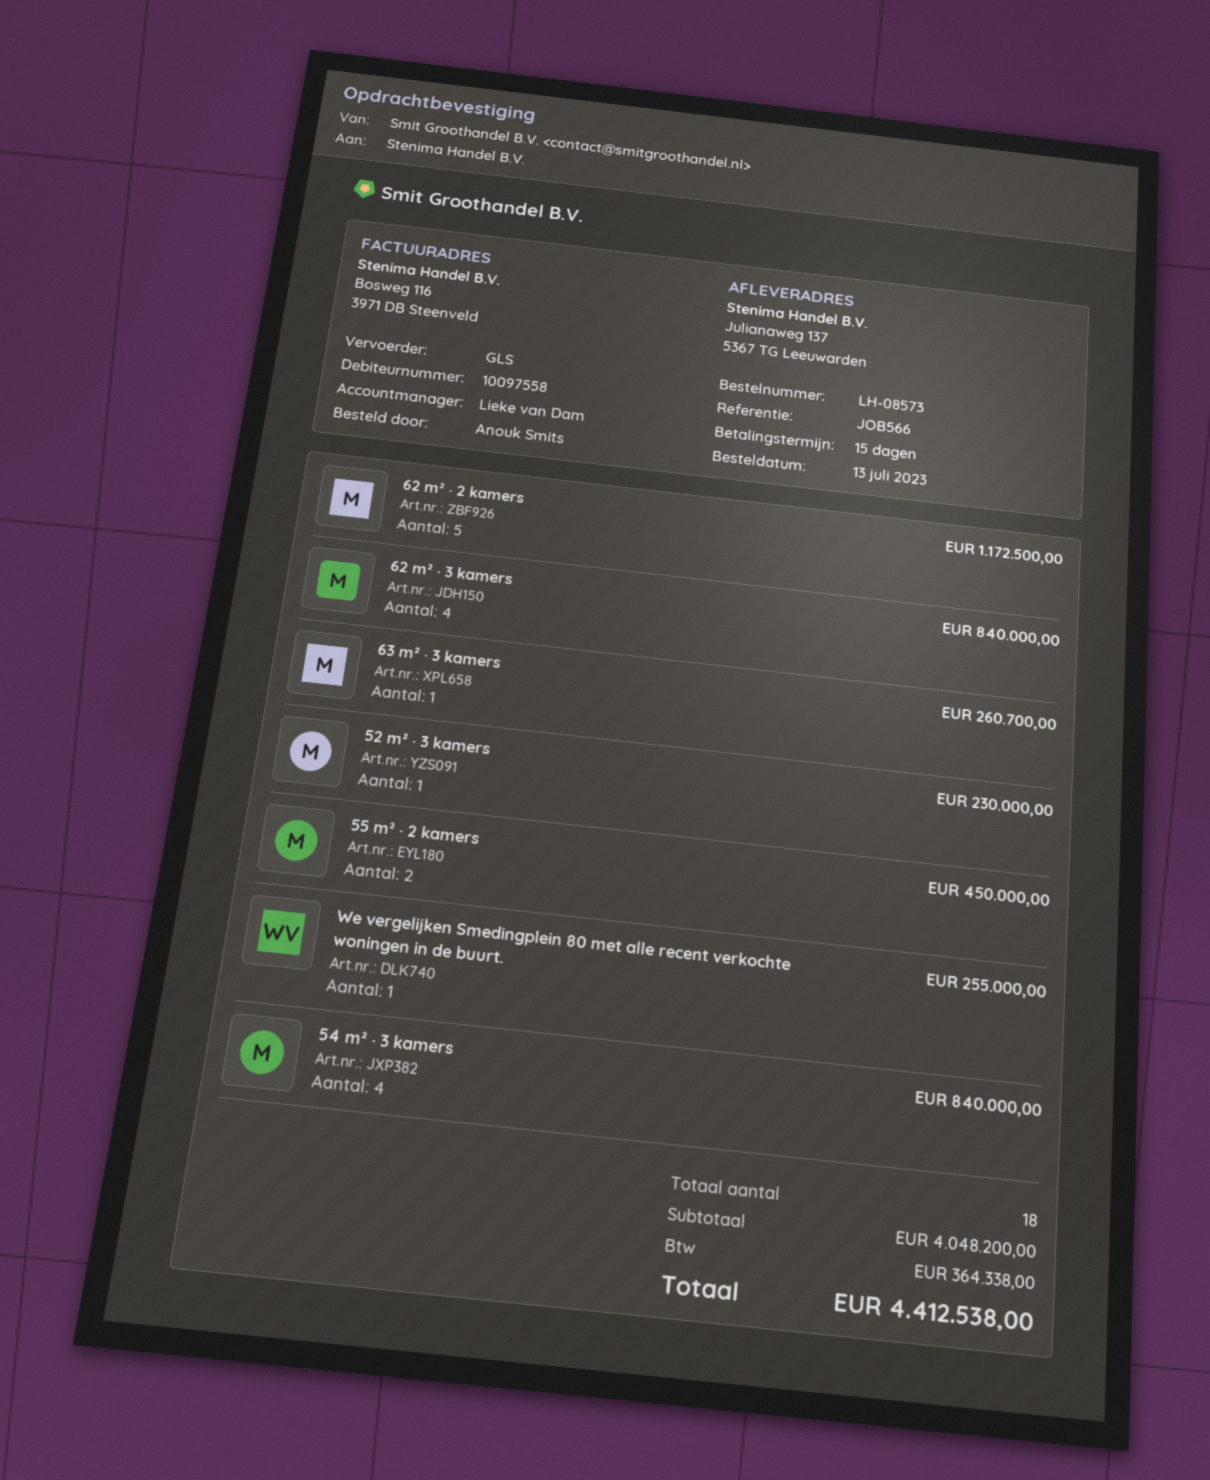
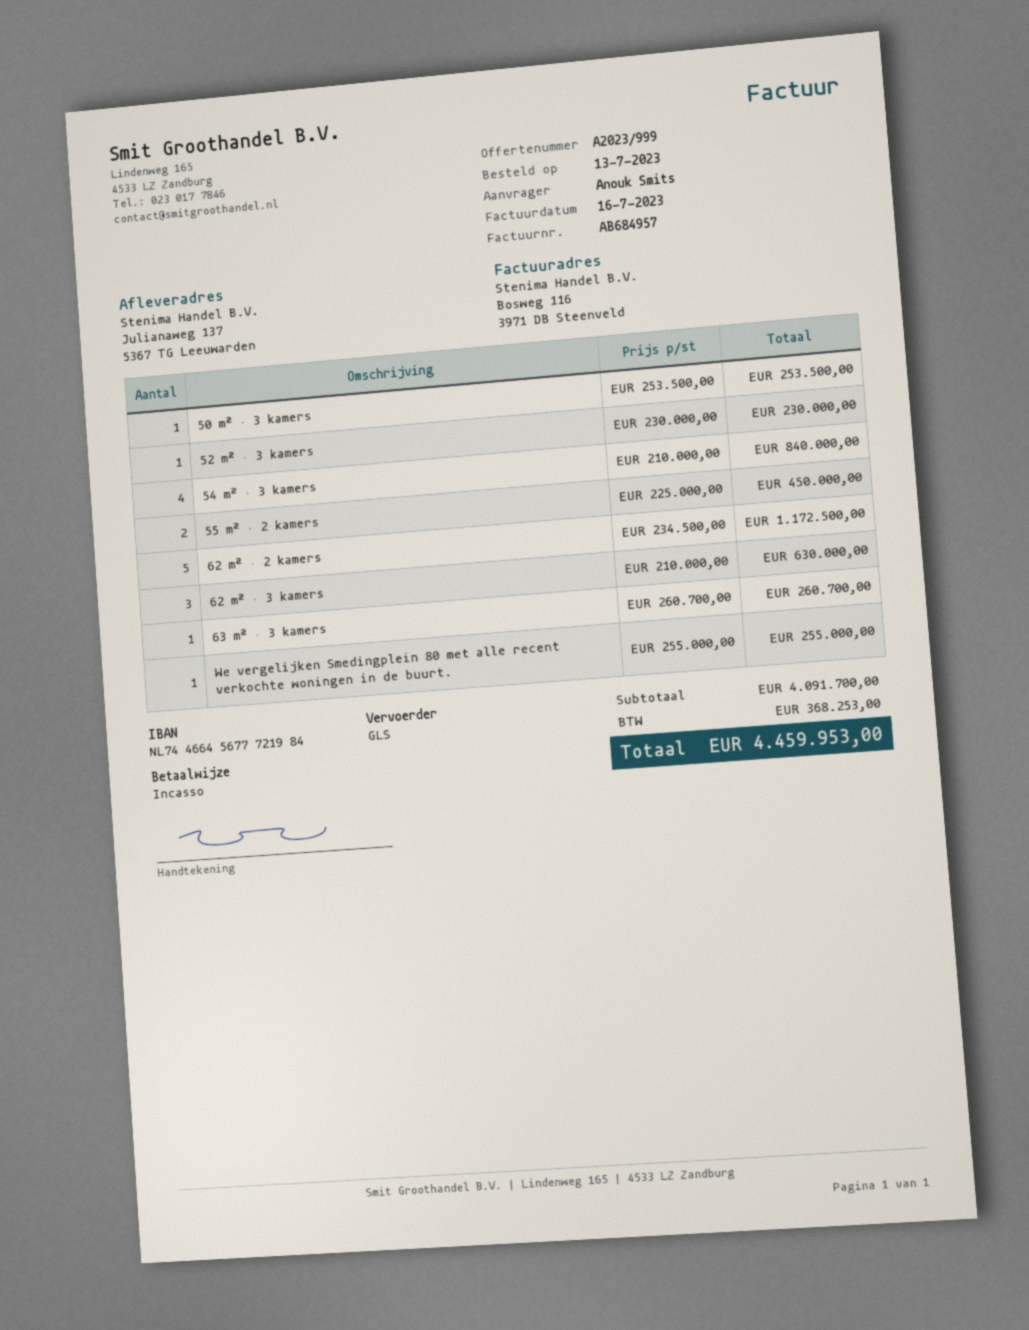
62 m² · 3 kamers: 4 for 840000.00 -> 3 for 630000.00
50 m² · 3 kamers: none -> 1 for 253500.00
subtotal: 4048200.00 -> 4091700.00
tax: 364338.00 -> 368253.00
total: 4412538.00 -> 4459953.00

